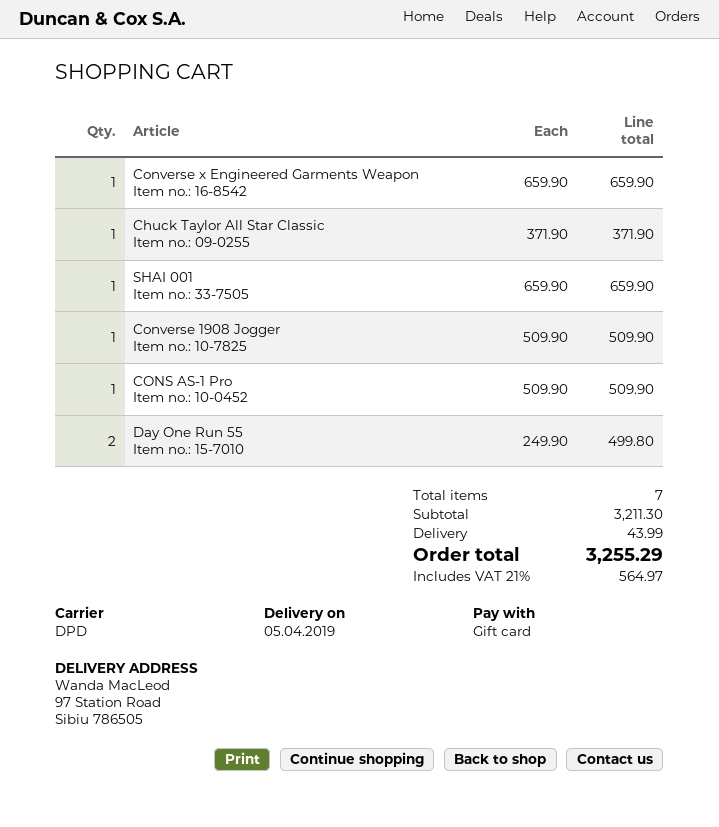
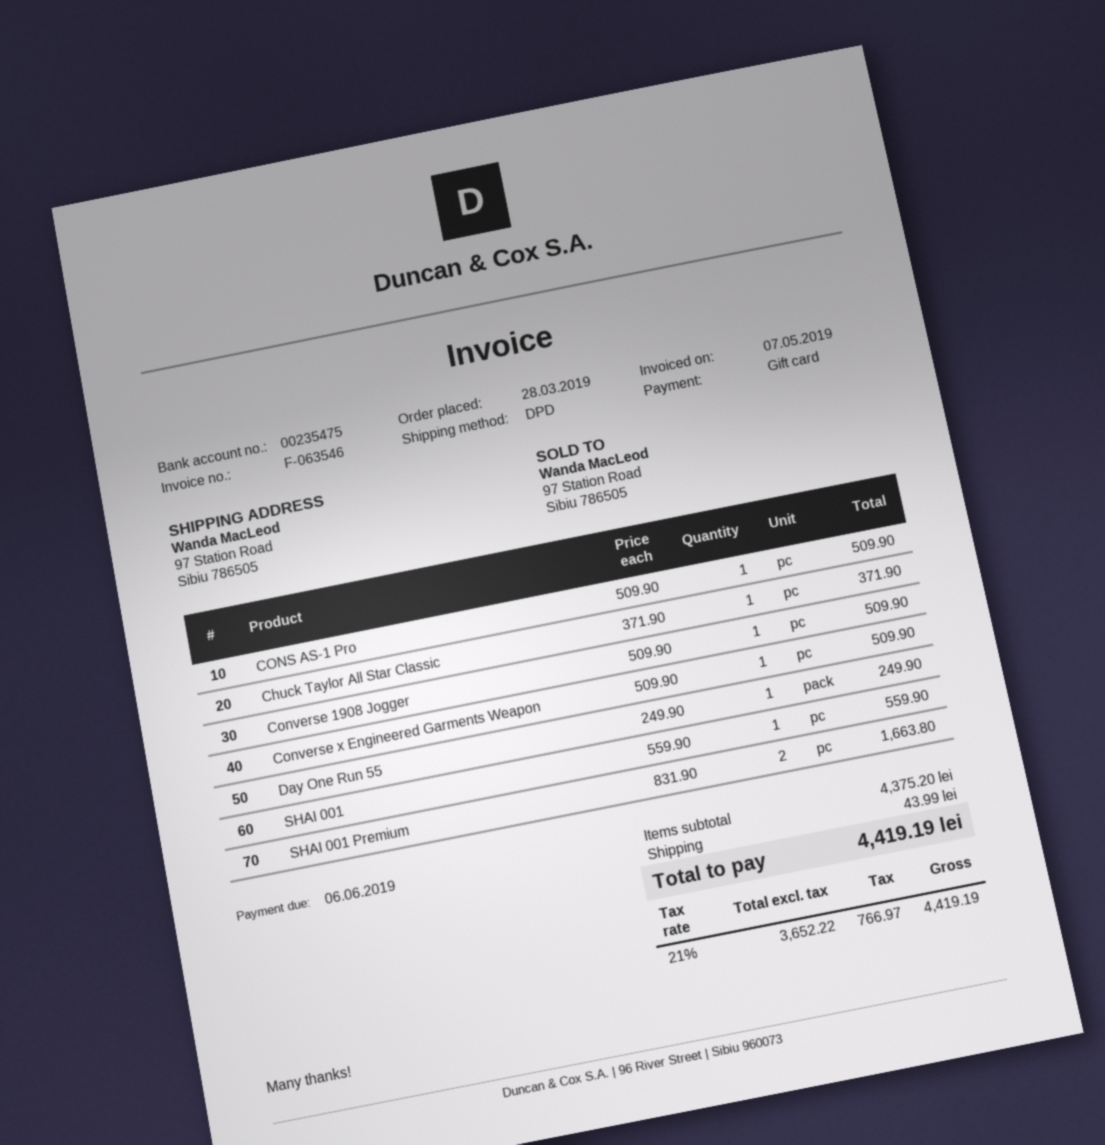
Converse x Engineered Garments Weapon: 1 x 659.90 = 659.90 -> 1 x 509.90 = 509.90
SHAI 001: 1 x 659.90 = 659.90 -> 1 x 559.90 = 559.90
Day One Run 55: 2 x 249.90 = 499.80 -> 1 x 249.90 = 249.90
SHAI 001 Premium: none -> 2 x 831.90 = 1663.80
subtotal: 3211.30 -> 4375.20
tax: 21% = 564.97 -> 21% = 766.97
total: 3255.29 -> 4419.19

